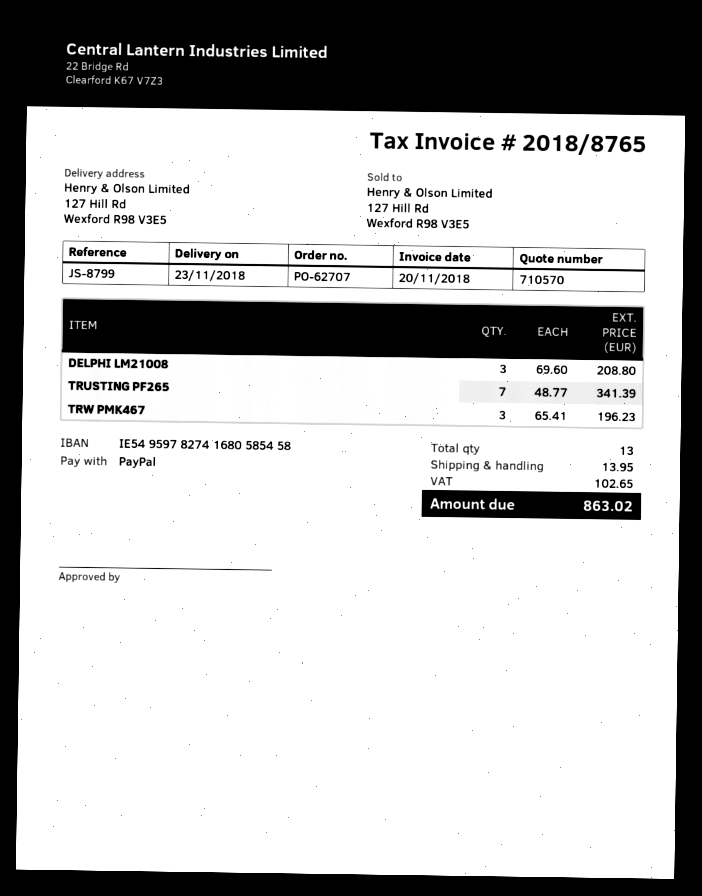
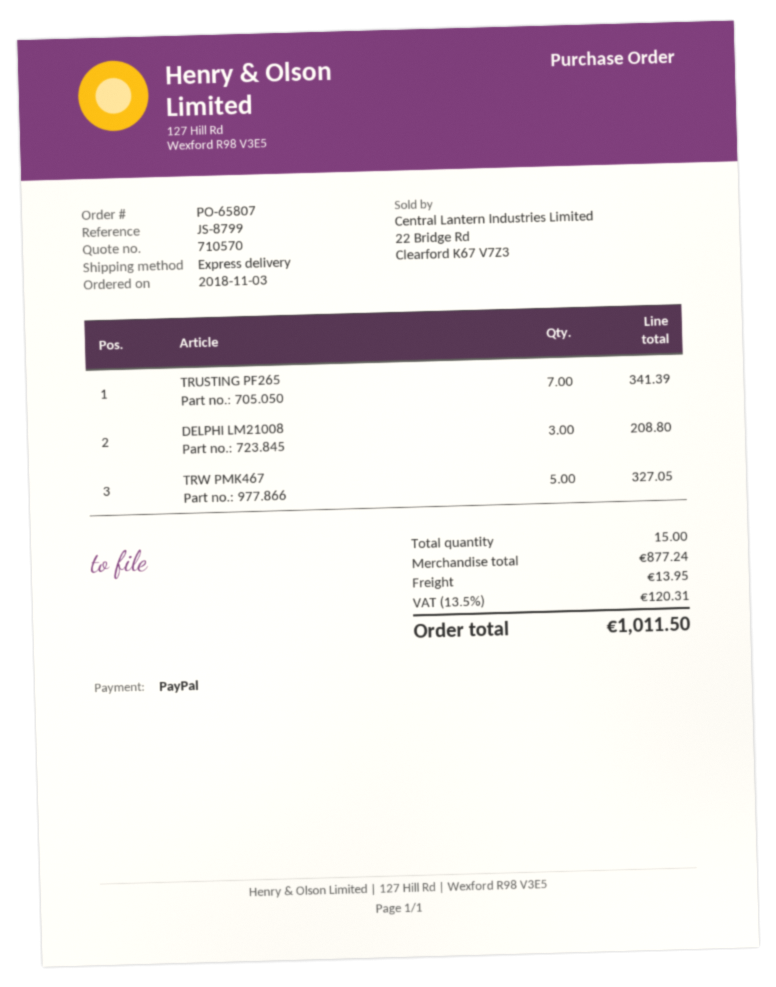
order number: PO-62707 -> PO-65807
TRW PMK467: 3 for 196.23 -> 5 for 327.05
total quantity: 13 -> 15
tax: 102.65 -> 120.31
total: 863.02 -> 1011.50

